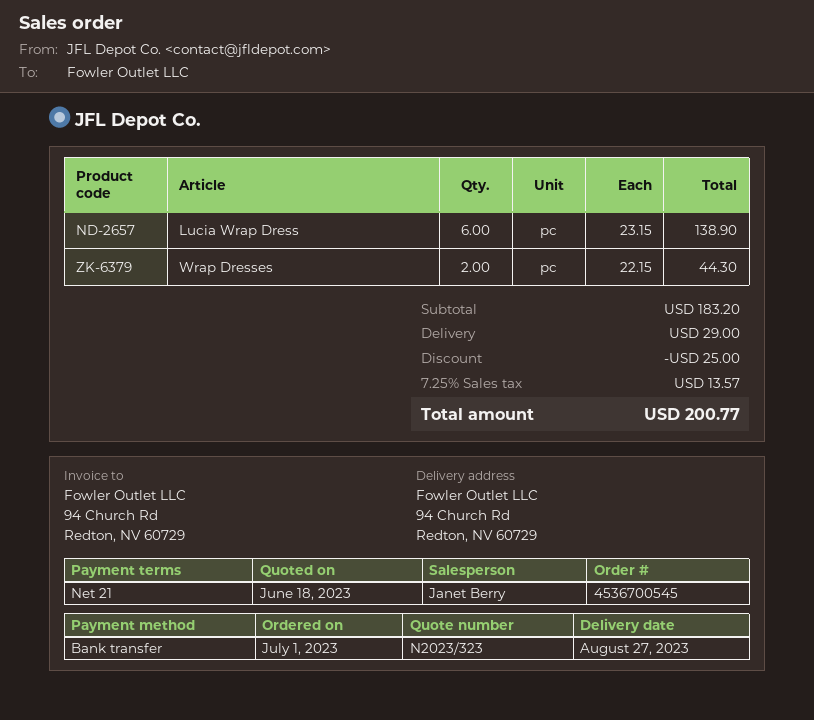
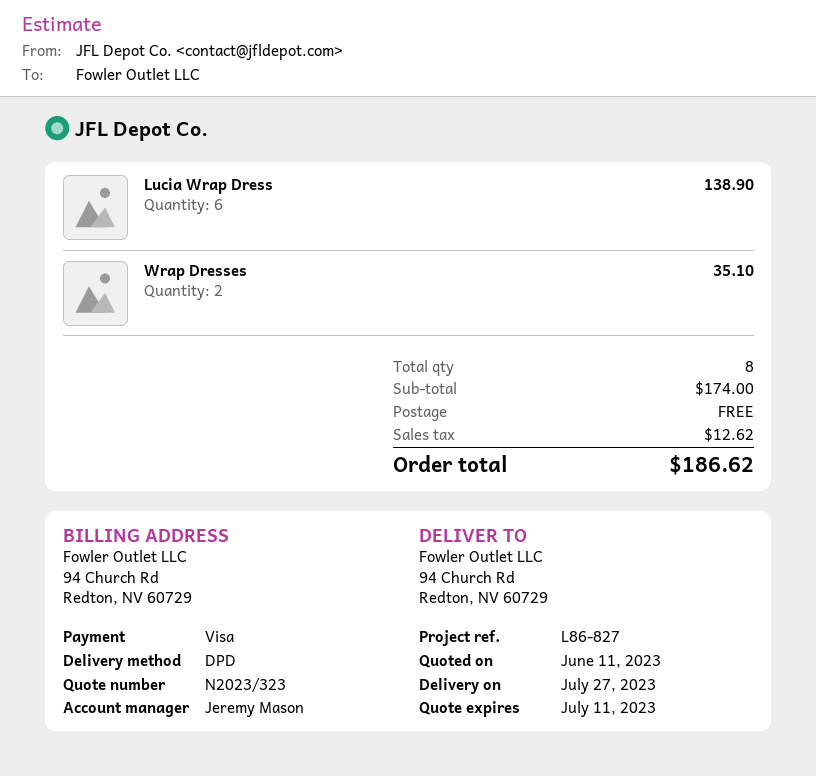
quote date: 2023-06-18 -> 2023-06-11
delivery date: 2023-08-27 -> 2023-07-27
sales rep: Janet Berry -> Jeremy Mason
payment method: bank transfer -> Visa
Wrap Dresses: 2 for 44.30 -> 2 for 35.10
subtotal: 183.20 -> 174.00
discount: 25.00 -> none
shipping: 29.00 -> 0.00
tax: 13.57 -> 12.62
total: 200.77 -> 186.62

